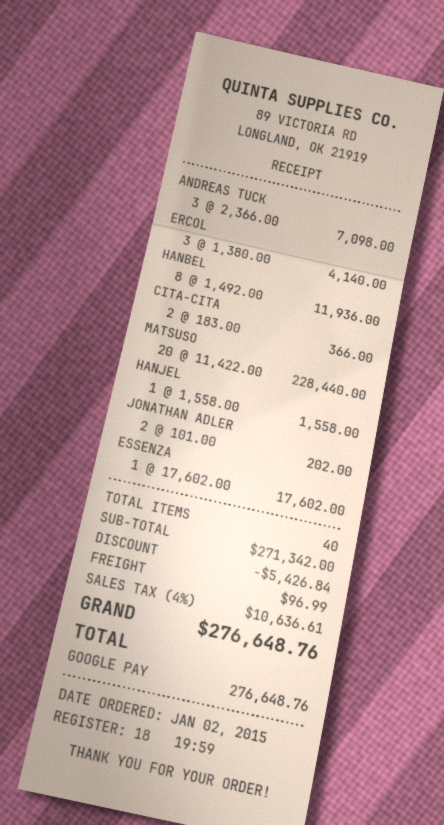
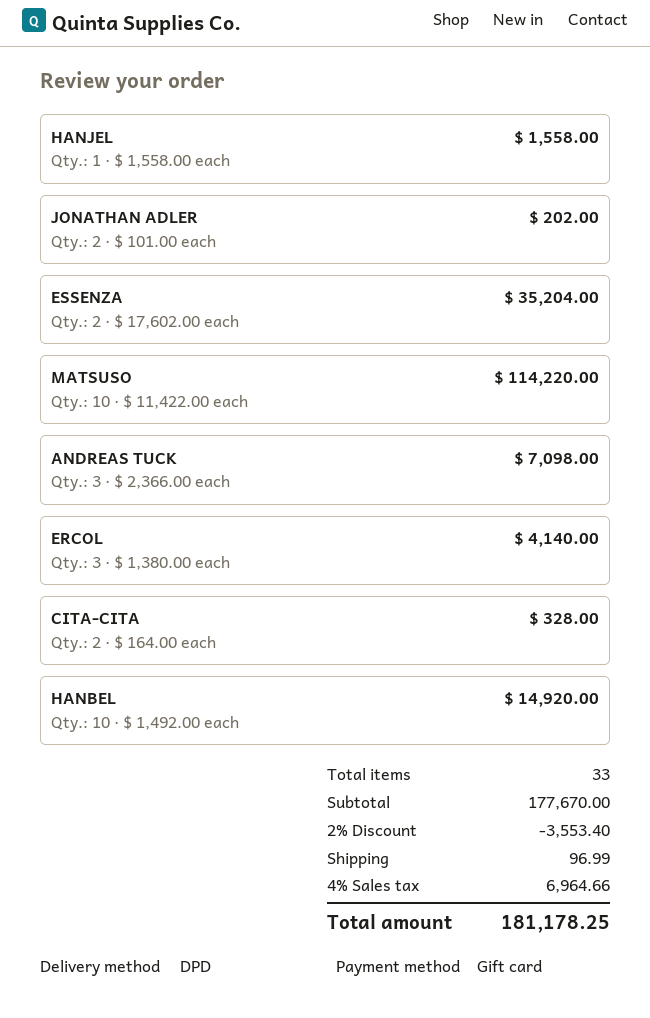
payment method: Google Pay -> gift card
HANBEL: 8 x 1492.00 = 11936.00 -> 10 x 1492.00 = 14920.00
CITA-CITA: 2 x 183.00 = 366.00 -> 2 x 164.00 = 328.00
MATSUSO: 20 x 11422.00 = 228440.00 -> 10 x 11422.00 = 114220.00
ESSENZA: 1 x 17602.00 = 17602.00 -> 2 x 17602.00 = 35204.00
total quantity: 40 -> 33
subtotal: 271342.00 -> 177670.00
discount: 5426.84 -> 3553.40
tax: 4% = 10636.61 -> 4% = 6964.66
total: 276648.76 -> 181178.25

